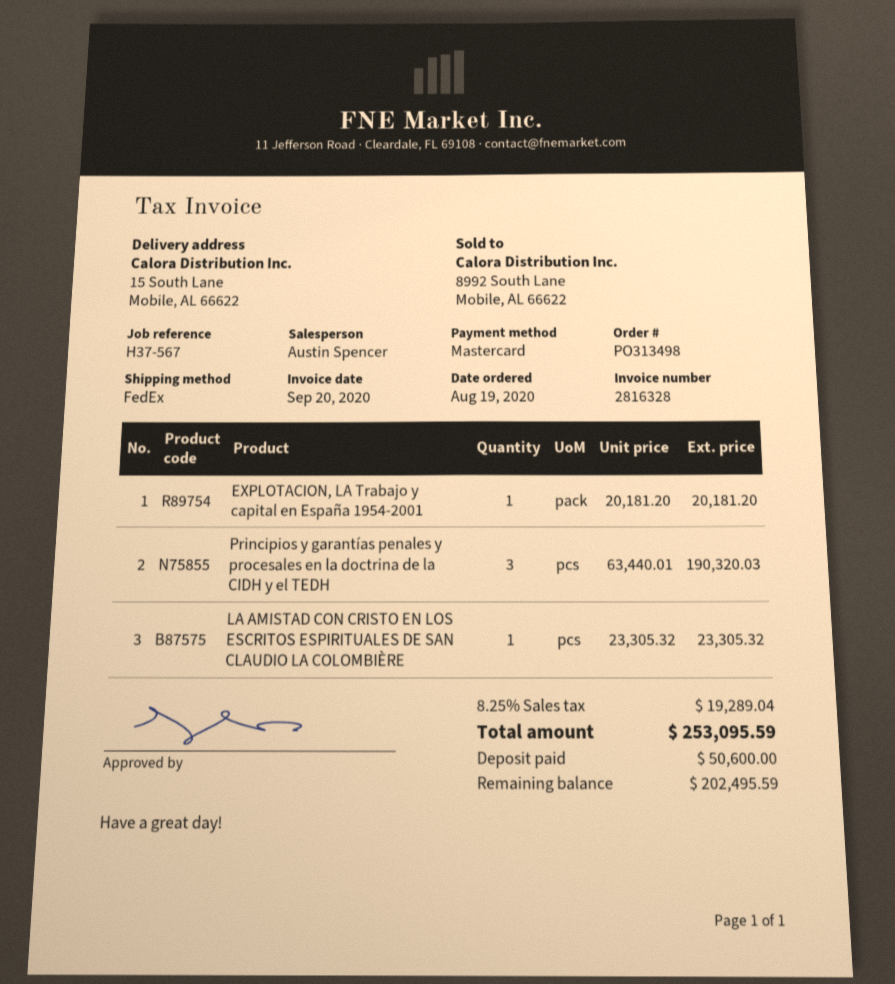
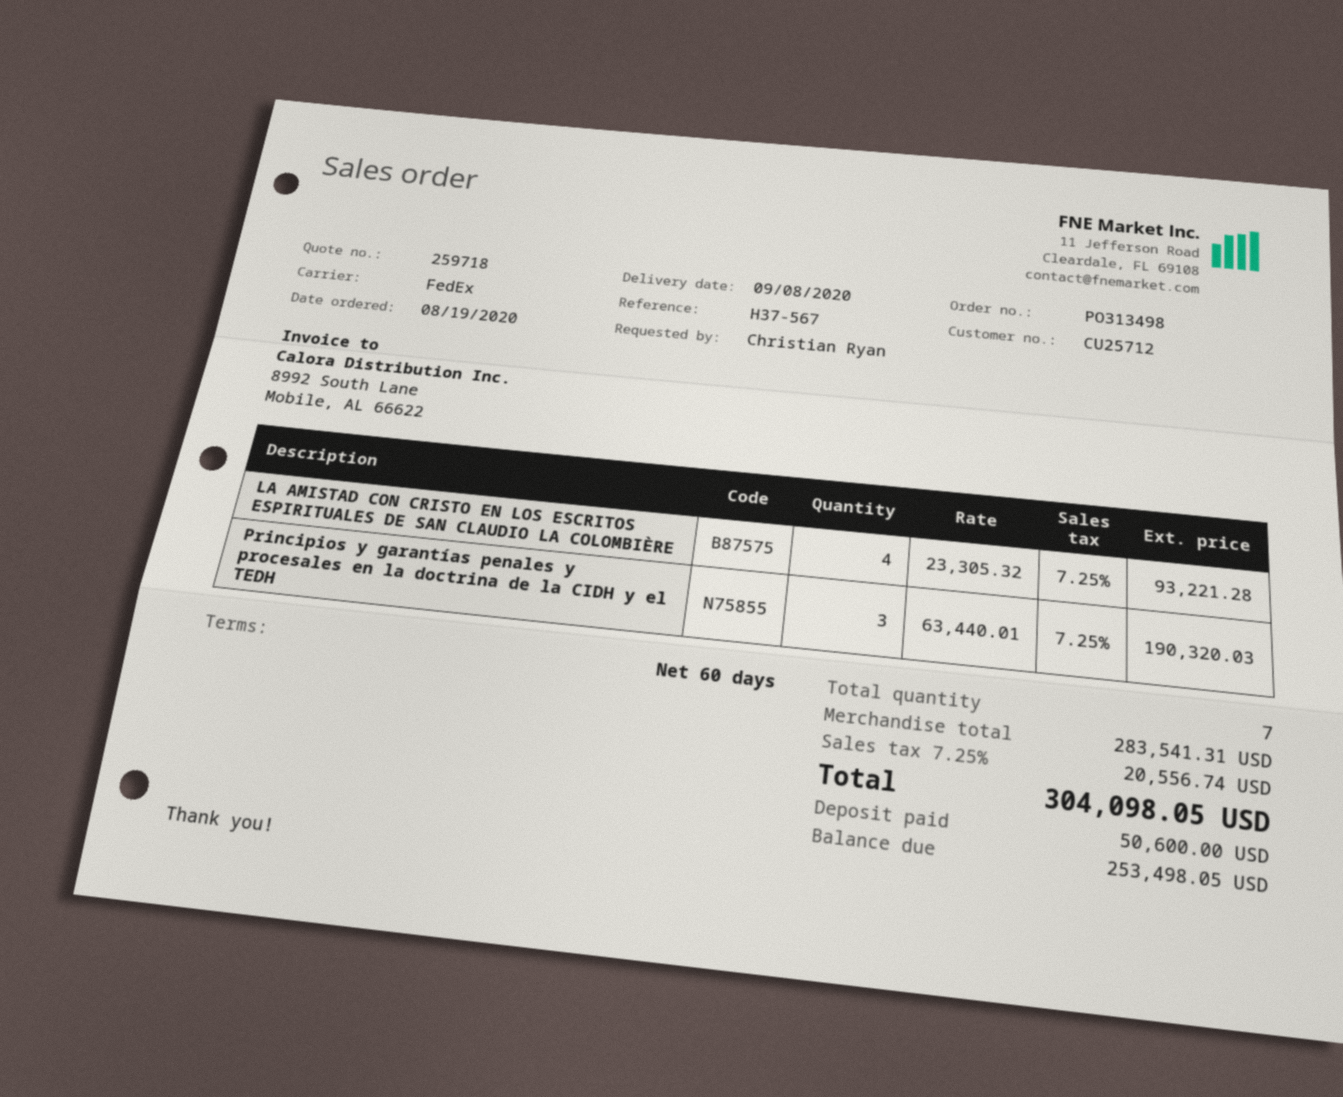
EXPLOTACION, LA Trabajo y capital en España 1954-2001: 1 x 20181.20 = 20181.20 -> none
LA AMISTAD CON CRISTO EN LOS ESCRITOS ESPIRITUALES DE SAN CLAUDIO LA COLOMBIÈRE: 1 x 23305.32 = 23305.32 -> 4 x 23305.32 = 93221.28
tax: 8.25% = 19289.04 -> 7.25% = 20556.74
total: 253095.59 -> 304098.05
balance: 202495.59 -> 253498.05

